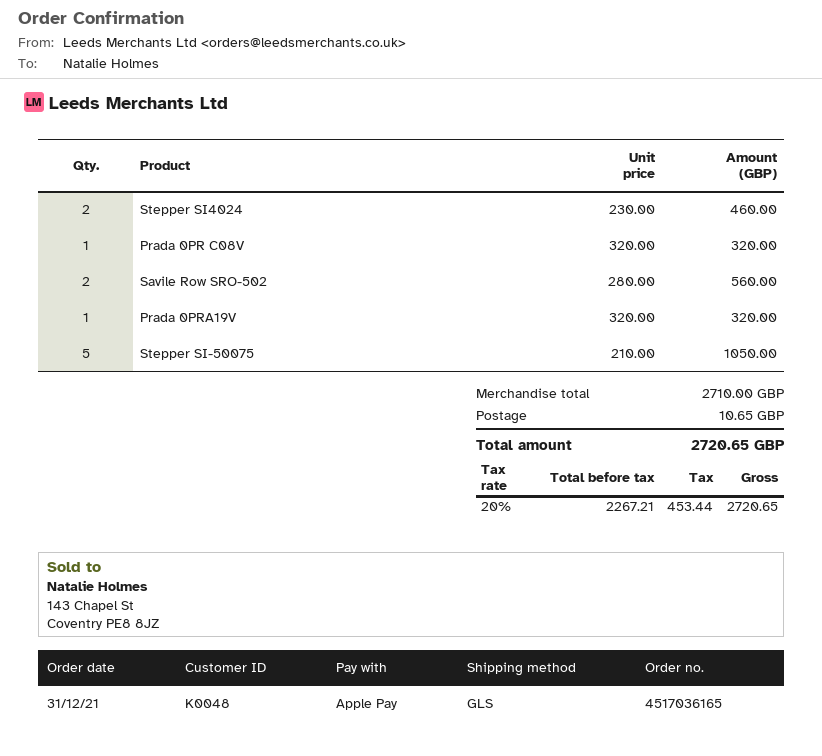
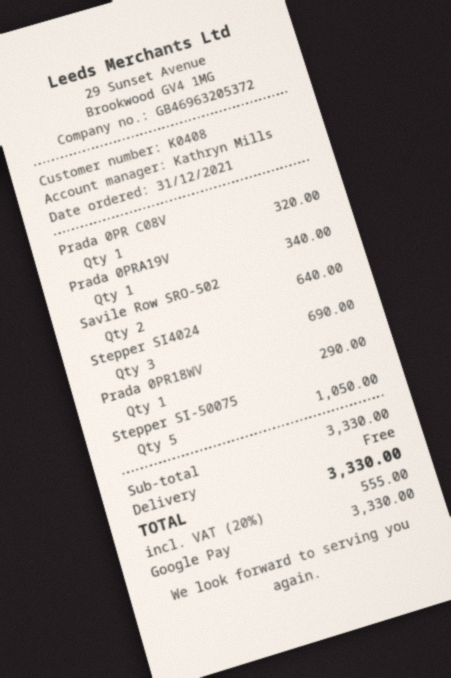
customer number: K0048 -> K0408
payment method: Apple Pay -> Google Pay
Stepper SI4024: 2 for 460.00 -> 3 for 690.00
Savile Row SRO-502: 2 for 560.00 -> 2 for 640.00
Prada 0PRA19V: 1 for 320.00 -> 1 for 340.00
Prada 0PR18WV: none -> 1 for 290.00
subtotal: 2710.00 -> 3330.00
shipping: 10.65 -> 0.00
tax: 20% = 453.44 -> 20% = 555.00
total: 2720.65 -> 3330.00

